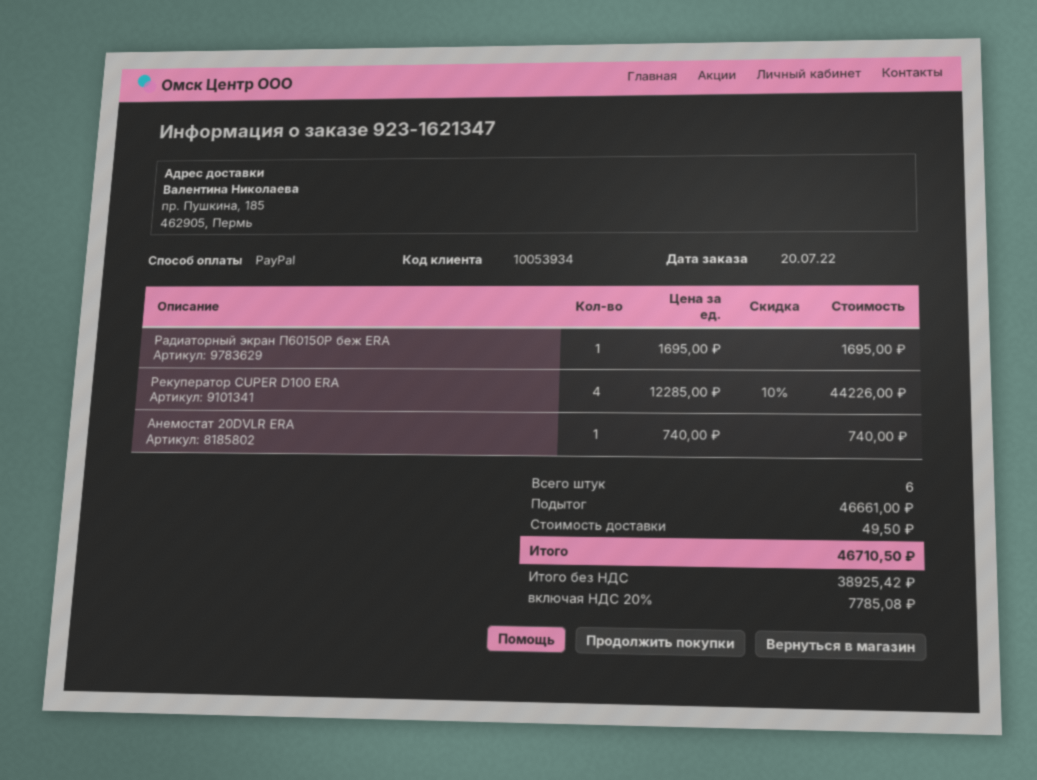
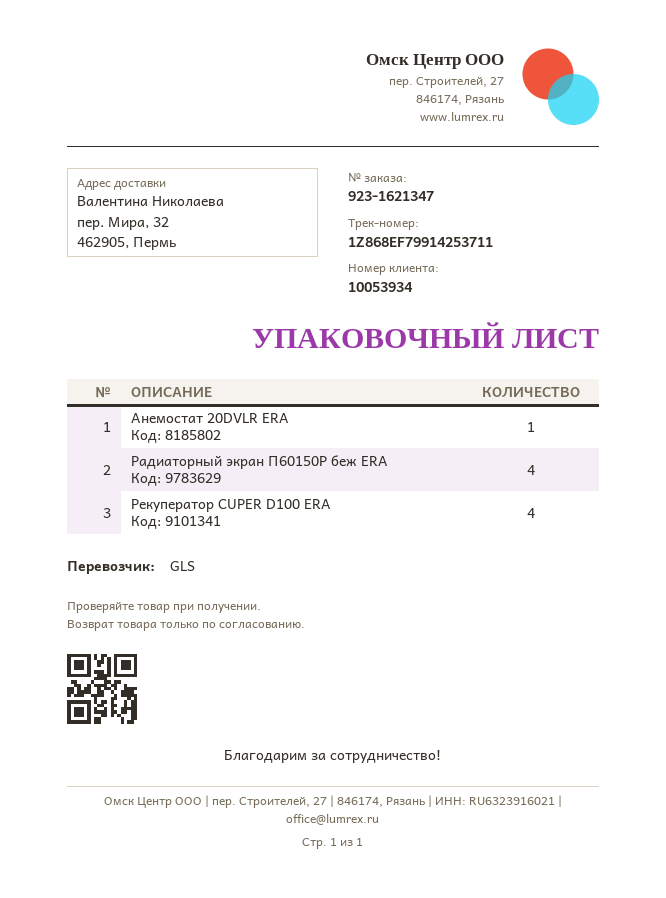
ship to: пр. Пушкина, 185, 462905, Пермь -> пер. Мира, 32, 462905, Пермь
Радиаторный экран П60150Р беж ERA: 1 -> 4

